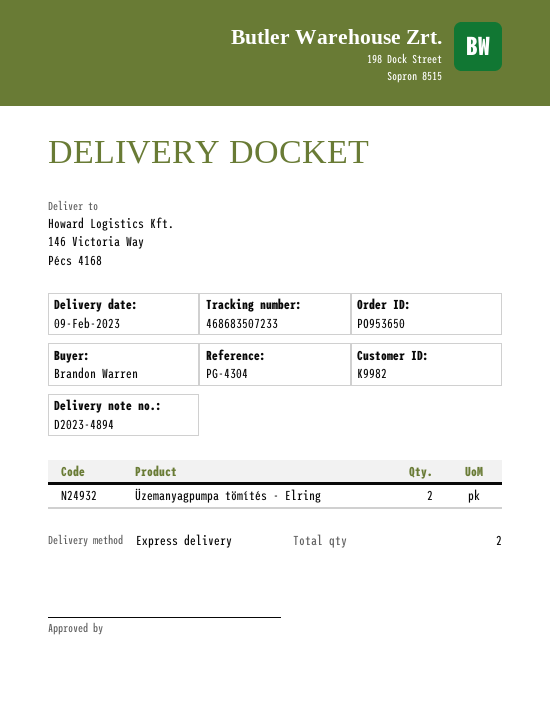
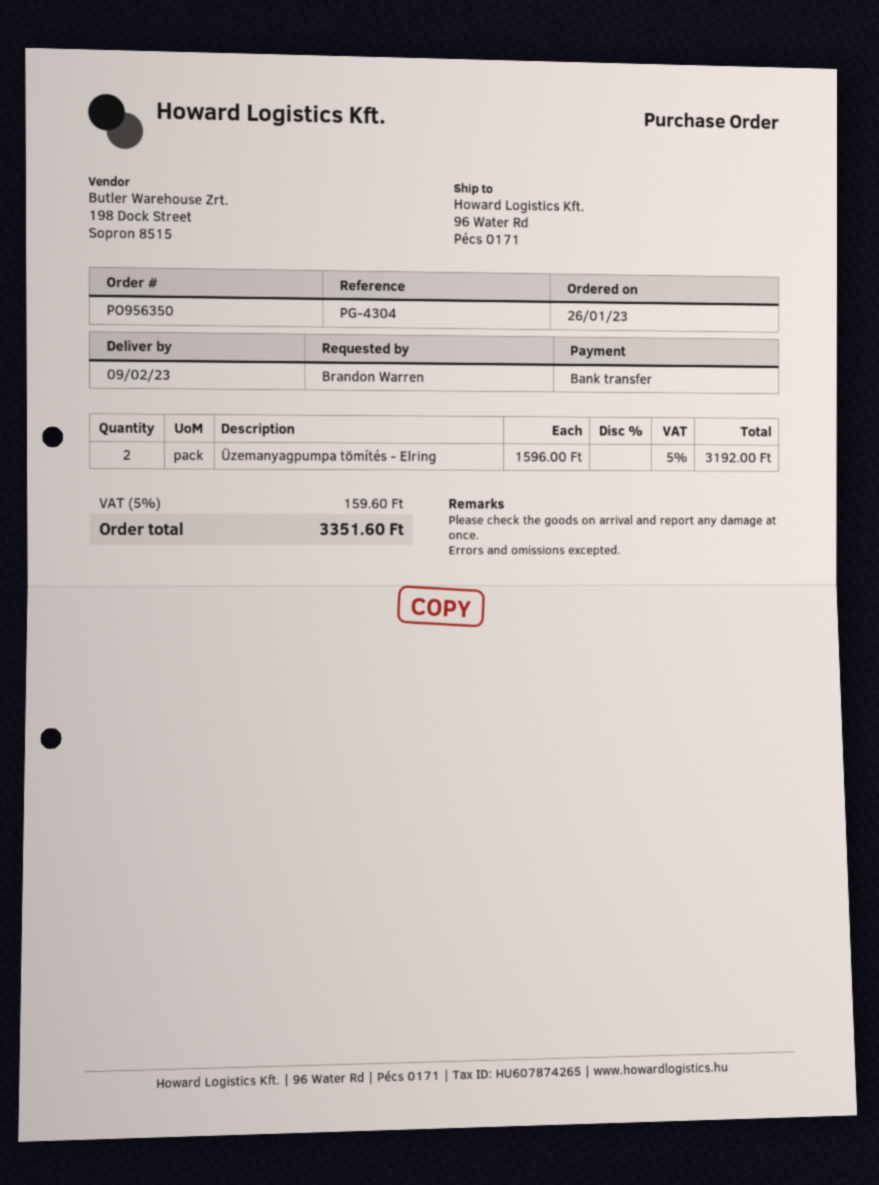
order number: PO953650 -> PO956350
ship to: 146 Victoria Way, Pécs 4168 -> 96 Water Rd, Pécs 0171

